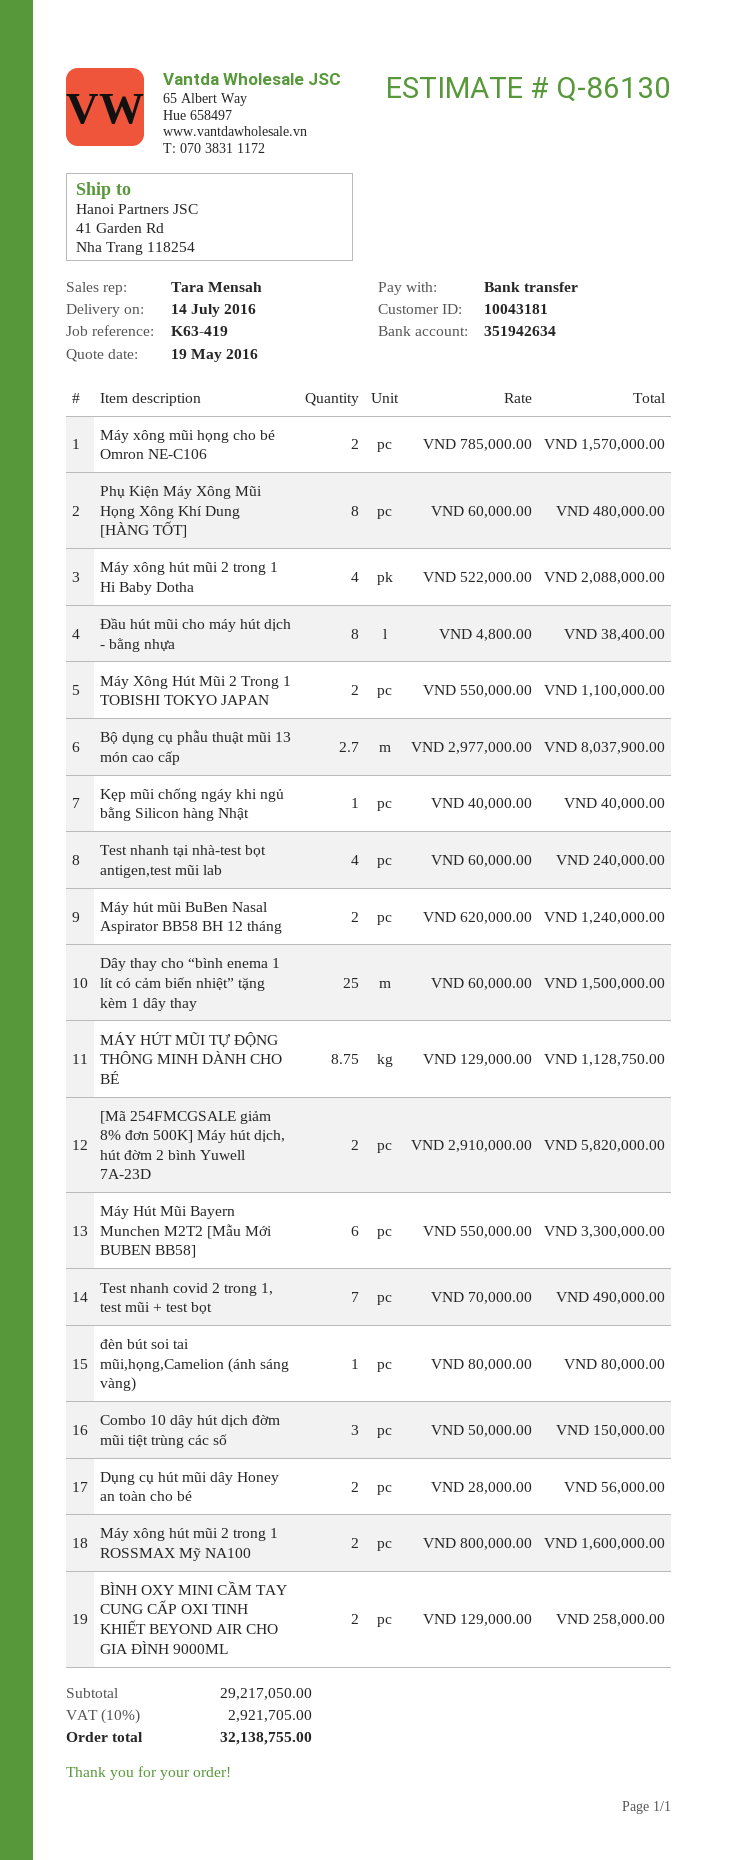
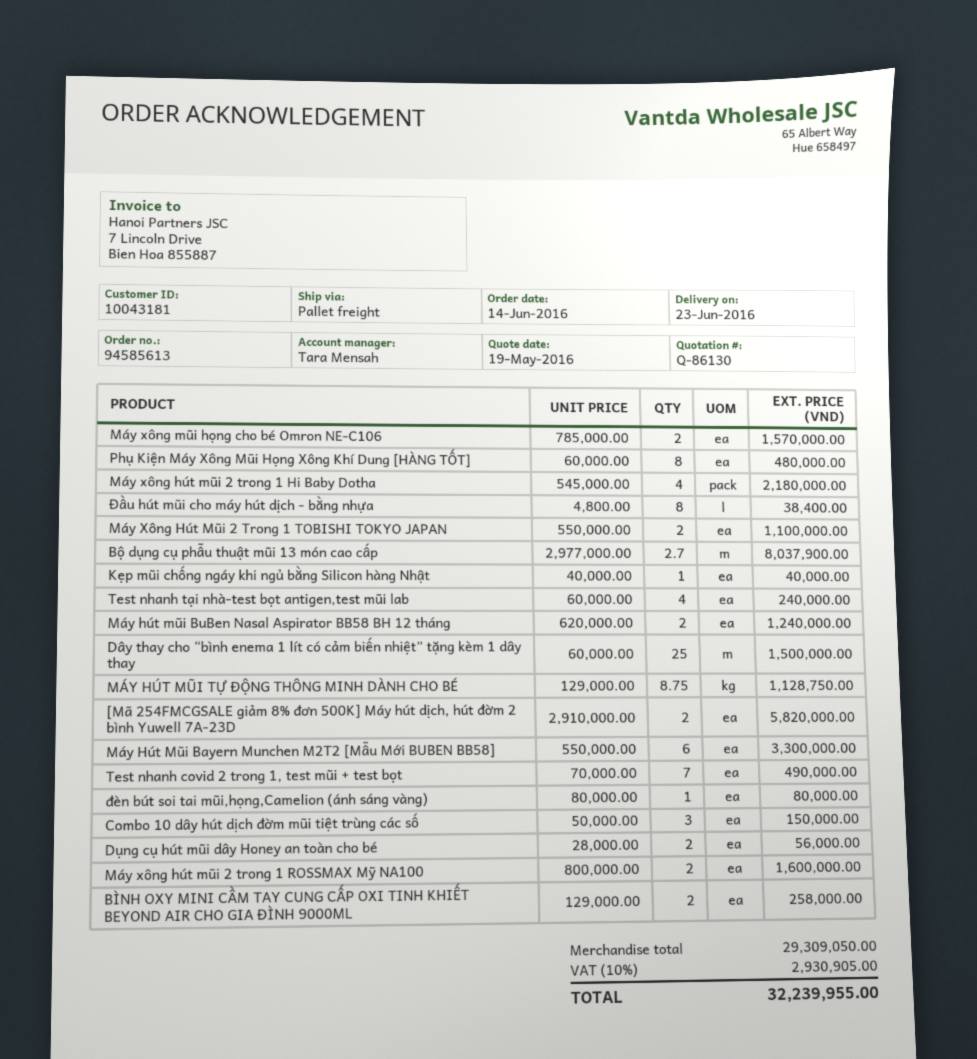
delivery date: 2016-07-14 -> 2016-06-23
Máy xông hút mũi 2 trong 1 Hi Baby Dotha: 4 x 522000.00 = 2088000.00 -> 4 x 545000.00 = 2180000.00
subtotal: 29217050.00 -> 29309050.00
tax: 10% = 2921705.00 -> 10% = 2930905.00
total: 32138755.00 -> 32239955.00

